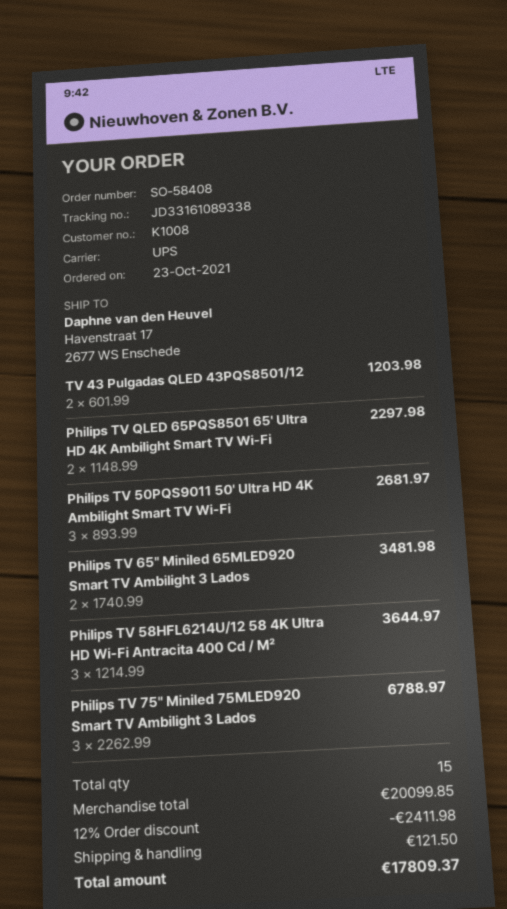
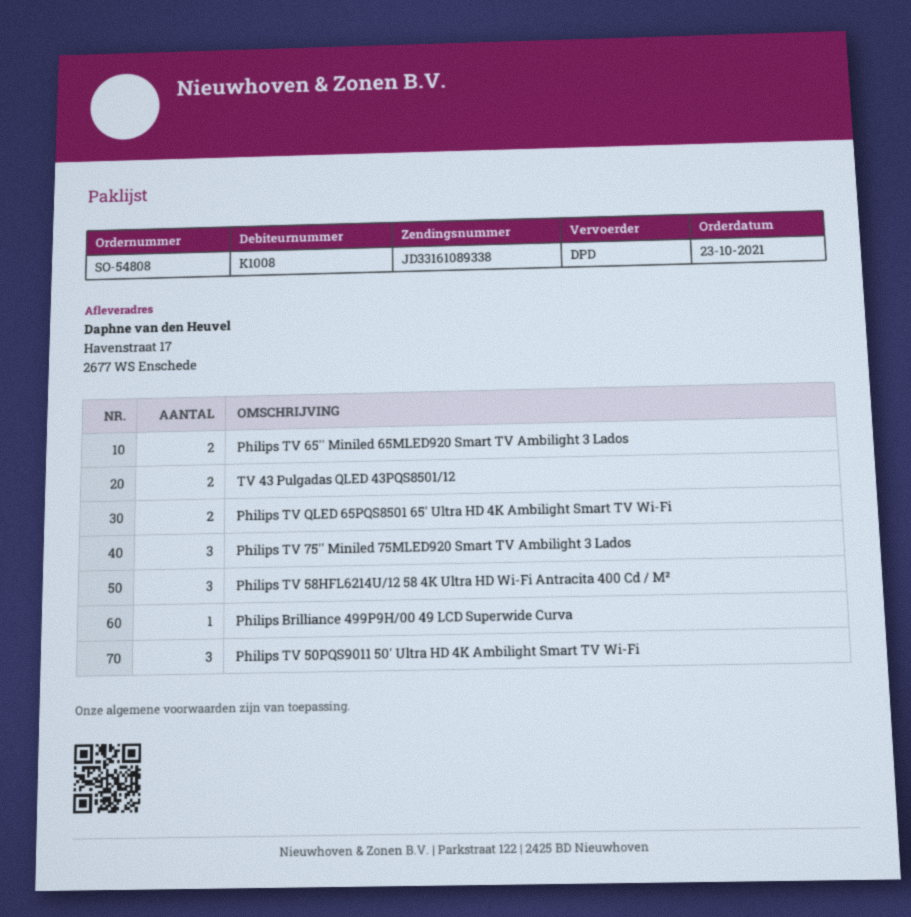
order number: SO-58408 -> SO-54808
shipping method: UPS -> DPD
Philips Brilliance 499P9H/00 49 LCD Superwide Curva: none -> 1

